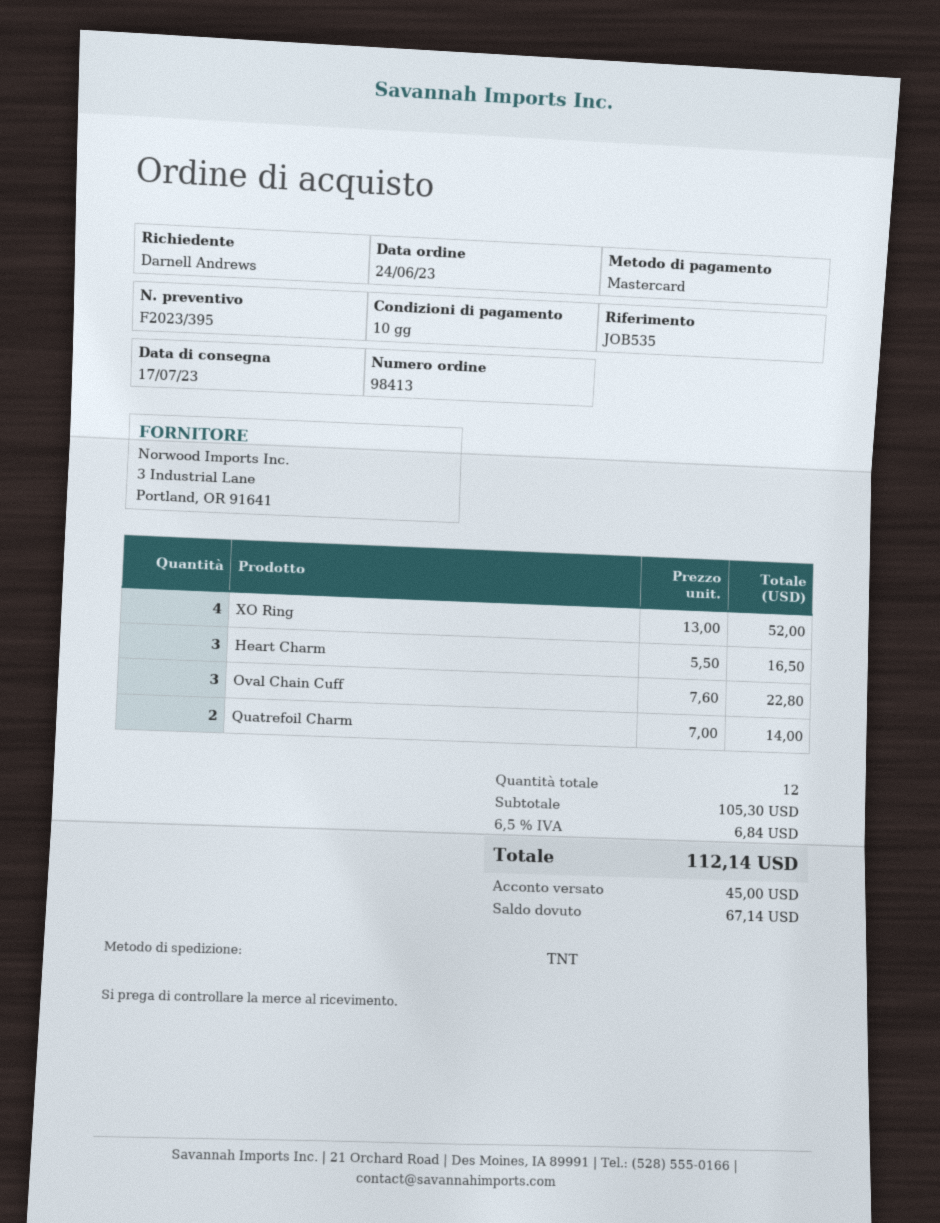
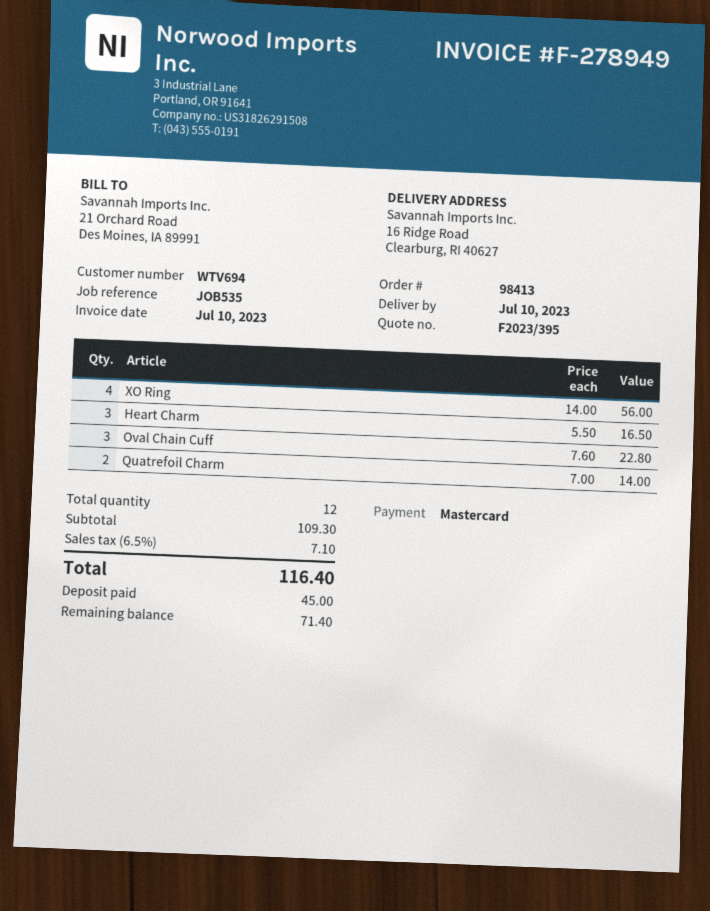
delivery date: 2023-07-17 -> 2023-07-10
XO Ring: 4 x 13.00 = 52.00 -> 4 x 14.00 = 56.00
subtotal: 105.30 -> 109.30
tax: 6.5% = 6.84 -> 6.5% = 7.10
total: 112.14 -> 116.40
balance: 67.14 -> 71.40

